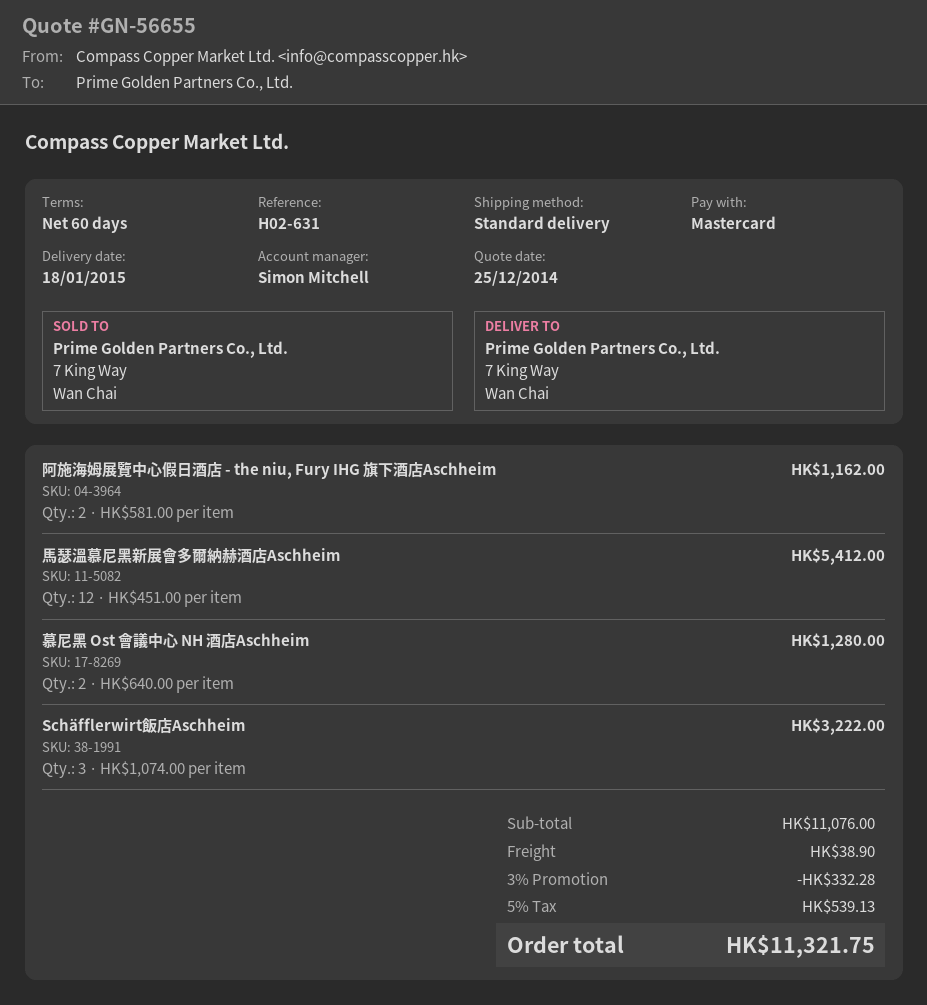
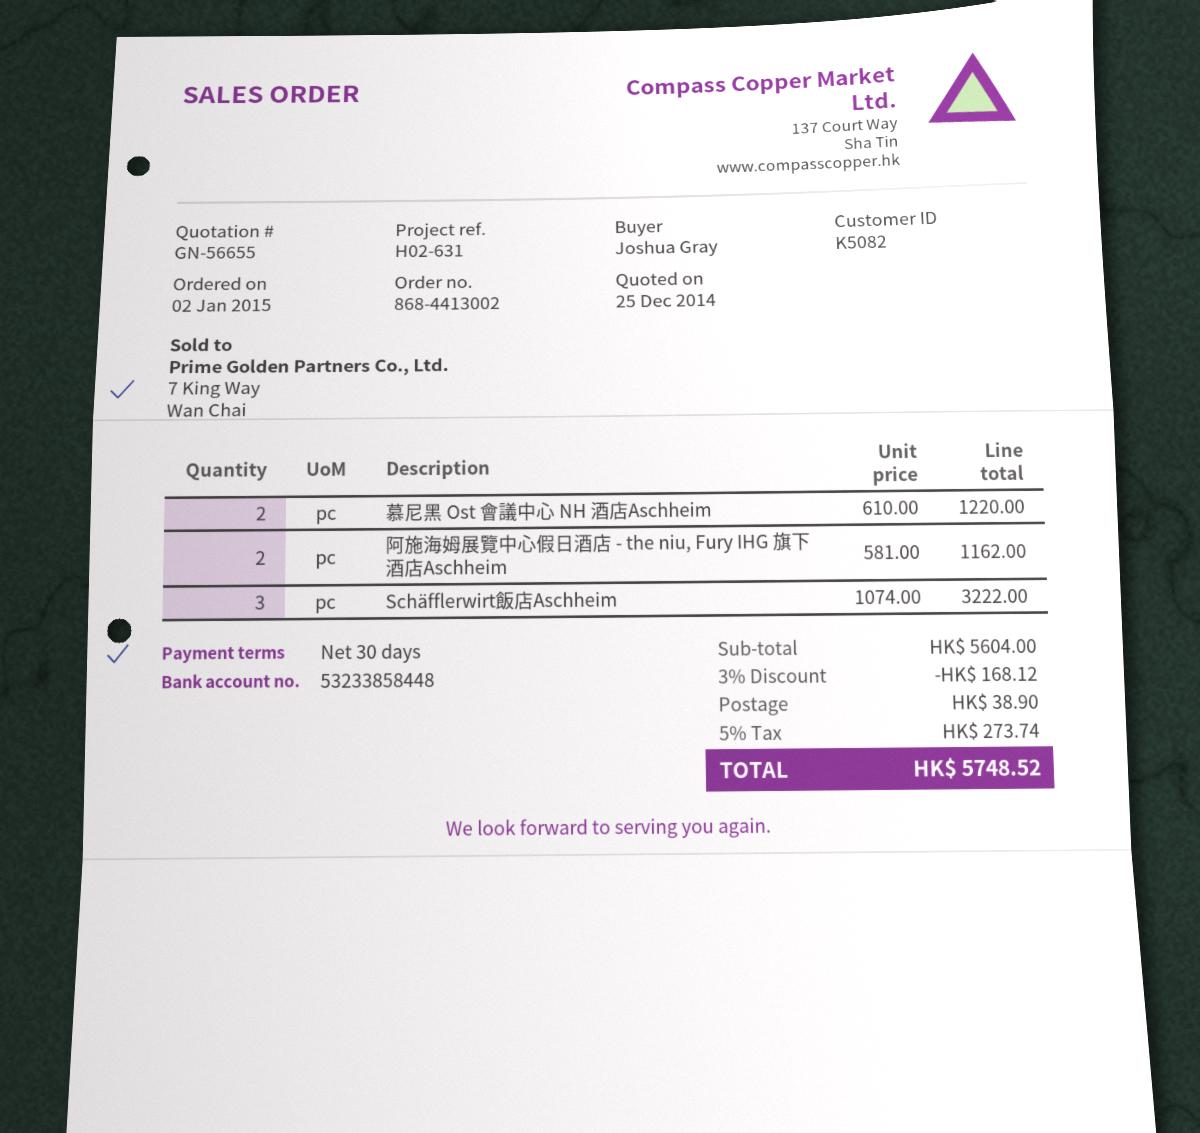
payment terms: 60 days -> 30 days
馬瑟溫慕尼黑新展會多爾納赫酒店Aschheim: 12 x 451.00 = 5412.00 -> none
慕尼黑 Ost 會議中心 NH 酒店Aschheim: 2 x 640.00 = 1280.00 -> 2 x 610.00 = 1220.00
subtotal: 11076.00 -> 5604.00
discount: 3% = 332.28 -> 3% = 168.12
tax: 5% = 539.13 -> 5% = 273.74
total: 11321.75 -> 5748.52

